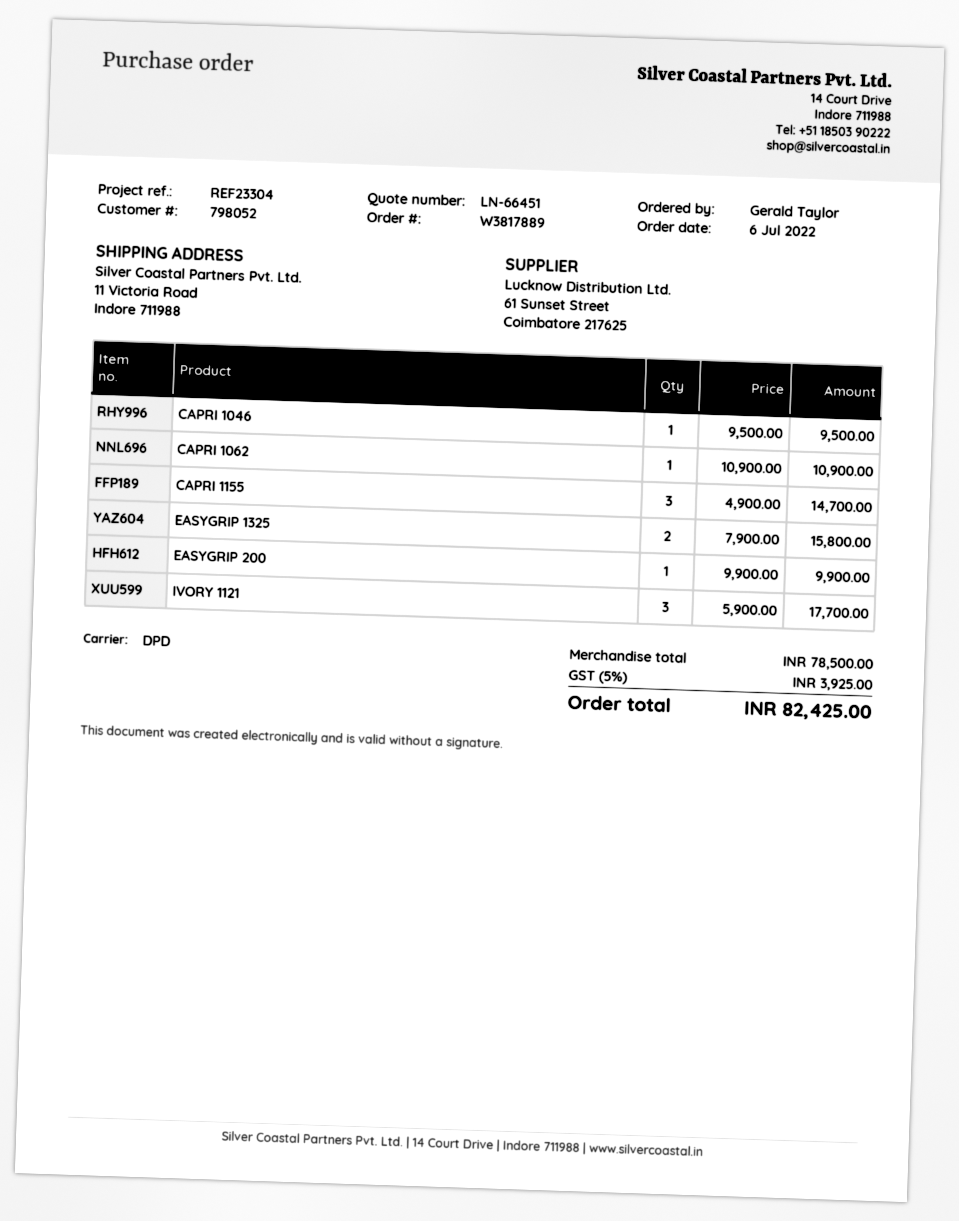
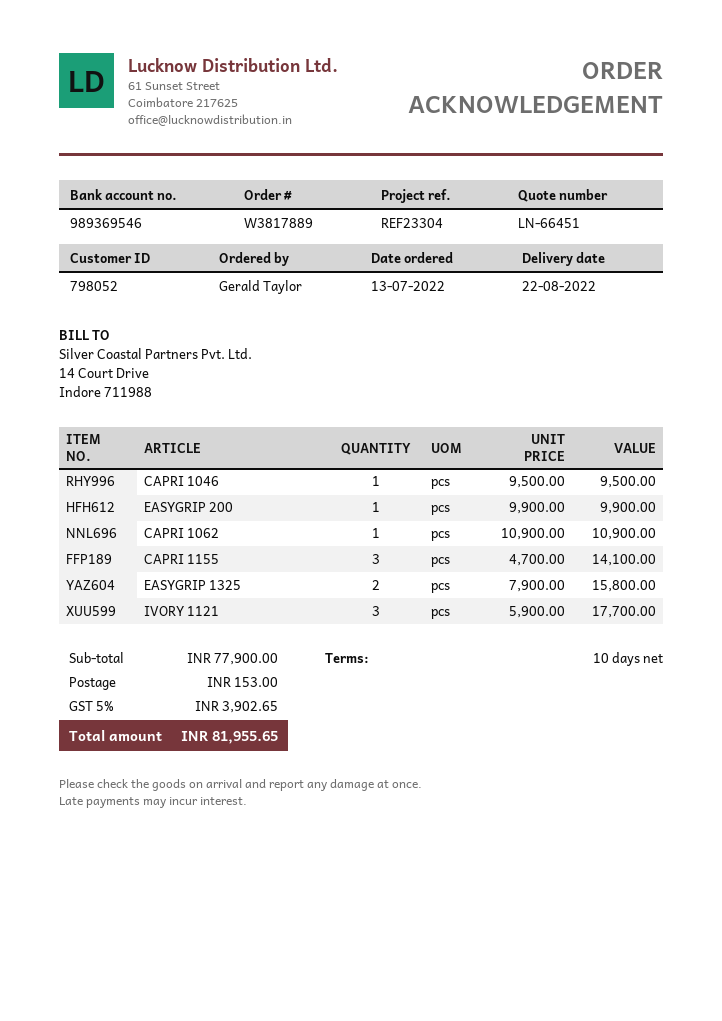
order date: 2022-07-06 -> 2022-07-13
CAPRI 1155: 3 x 4900.00 = 14700.00 -> 3 x 4700.00 = 14100.00
subtotal: 78500.00 -> 77900.00
shipping: none -> 153.00
tax: 5% = 3925.00 -> 5% = 3902.65
total: 82425.00 -> 81955.65

